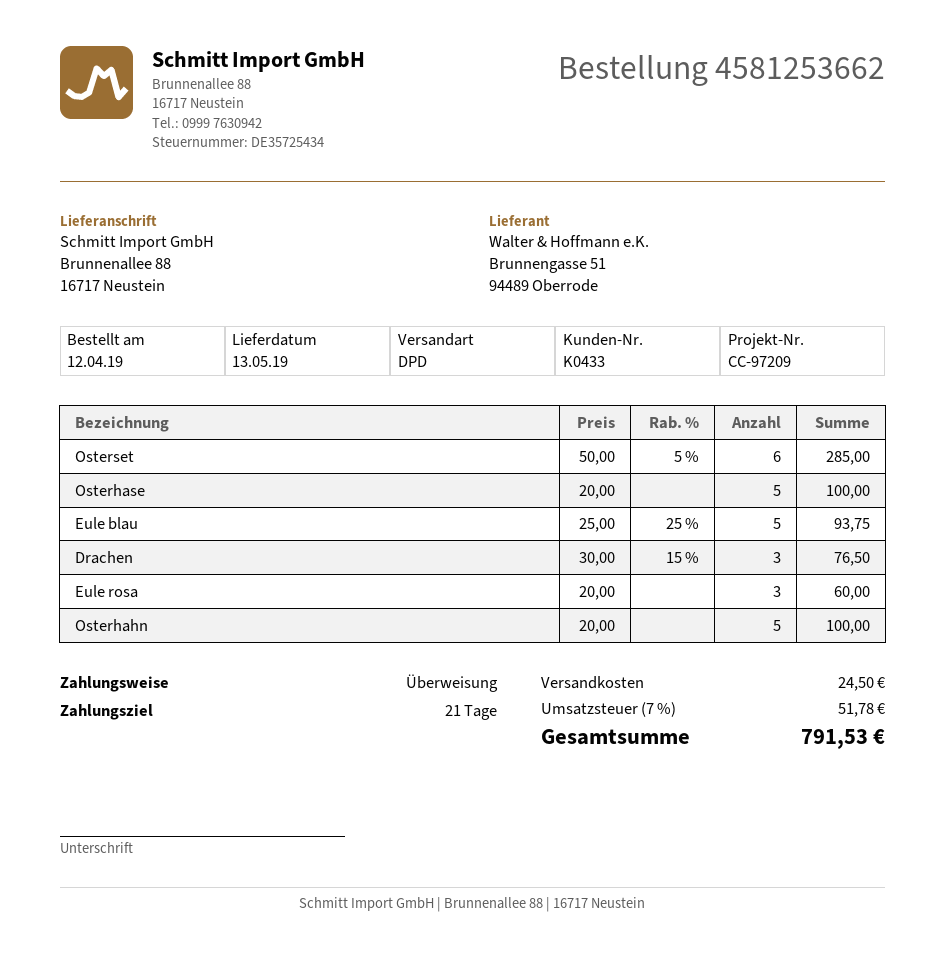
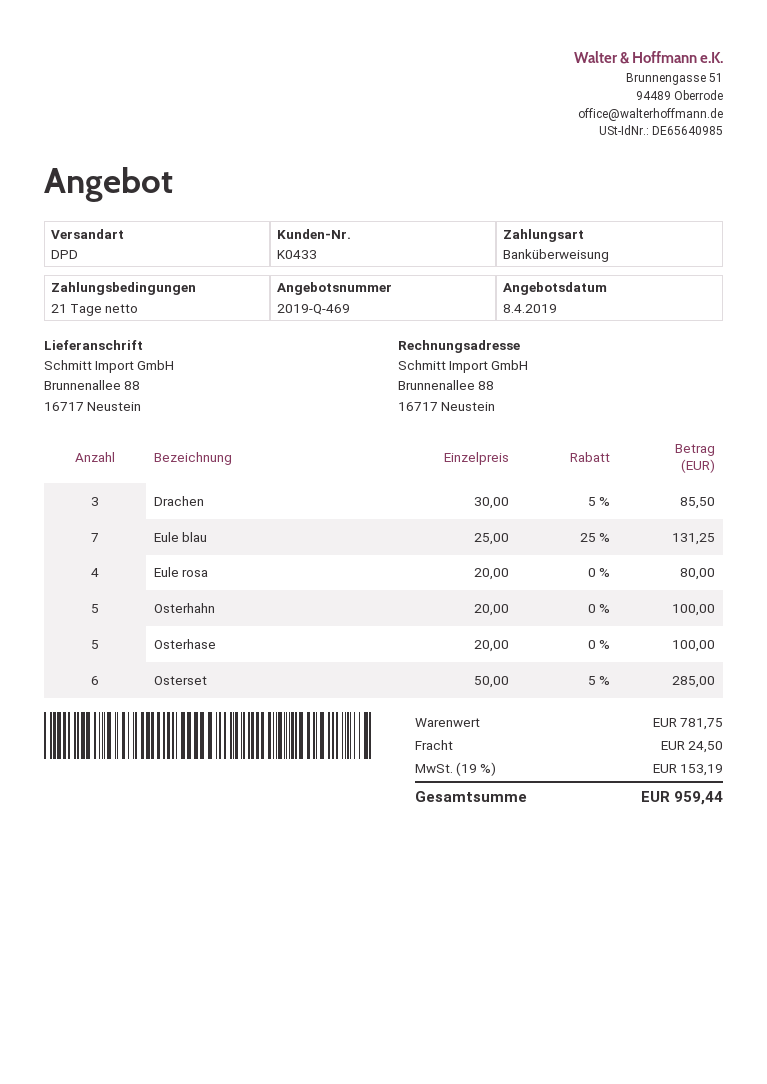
Eule blau: 5 x 25.00 - 25% = 93.75 -> 7 x 25.00 - 25% = 131.25
Drachen: 3 x 30.00 - 15% = 76.50 -> 3 x 30.00 - 5% = 85.50
Eule rosa: 3 x 20.00 = 60.00 -> 4 x 20.00 = 80.00
tax: 7% = 51.78 -> 19% = 153.19
total: 791.53 -> 959.44

